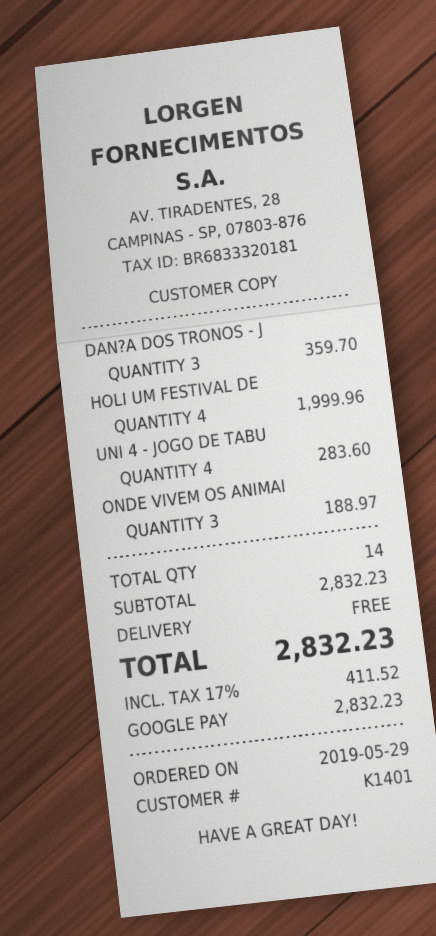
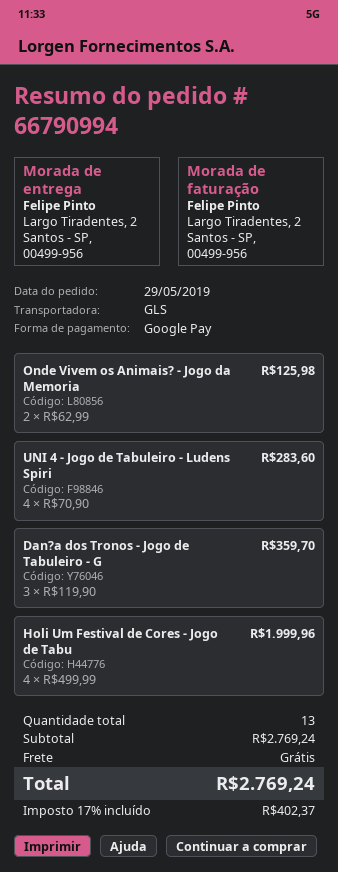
ONDE VIVEM OS ANIMAI: 3 for 188.97 -> 2 for 125.98
total quantity: 14 -> 13
subtotal: 2832.23 -> 2769.24
tax: 17% = 411.52 -> 17% = 402.37
total: 2832.23 -> 2769.24

